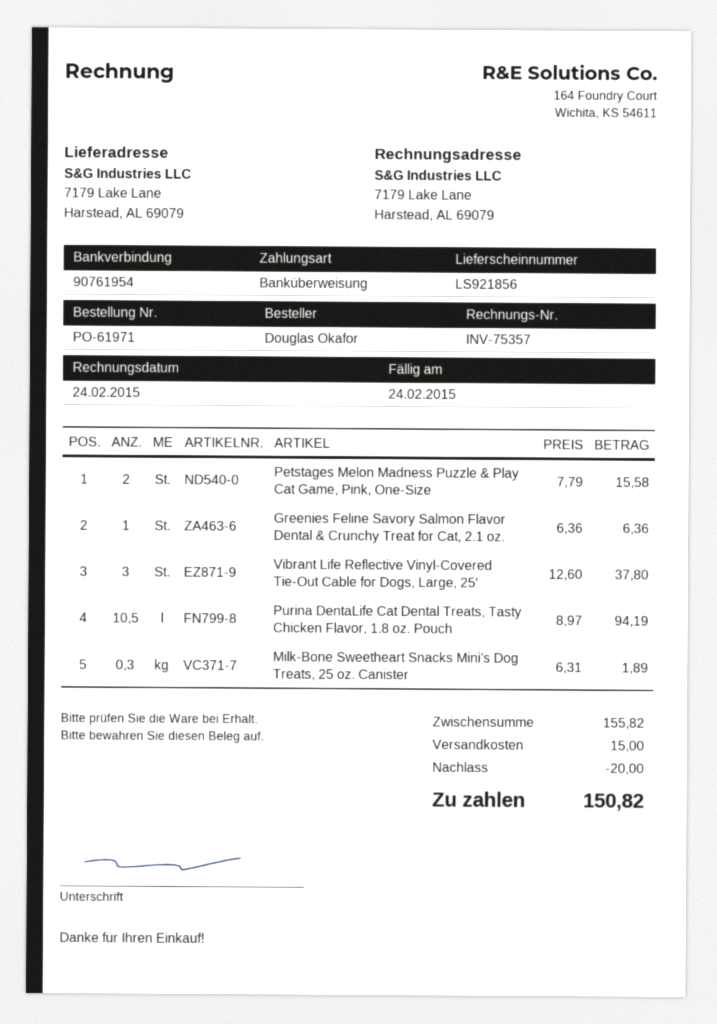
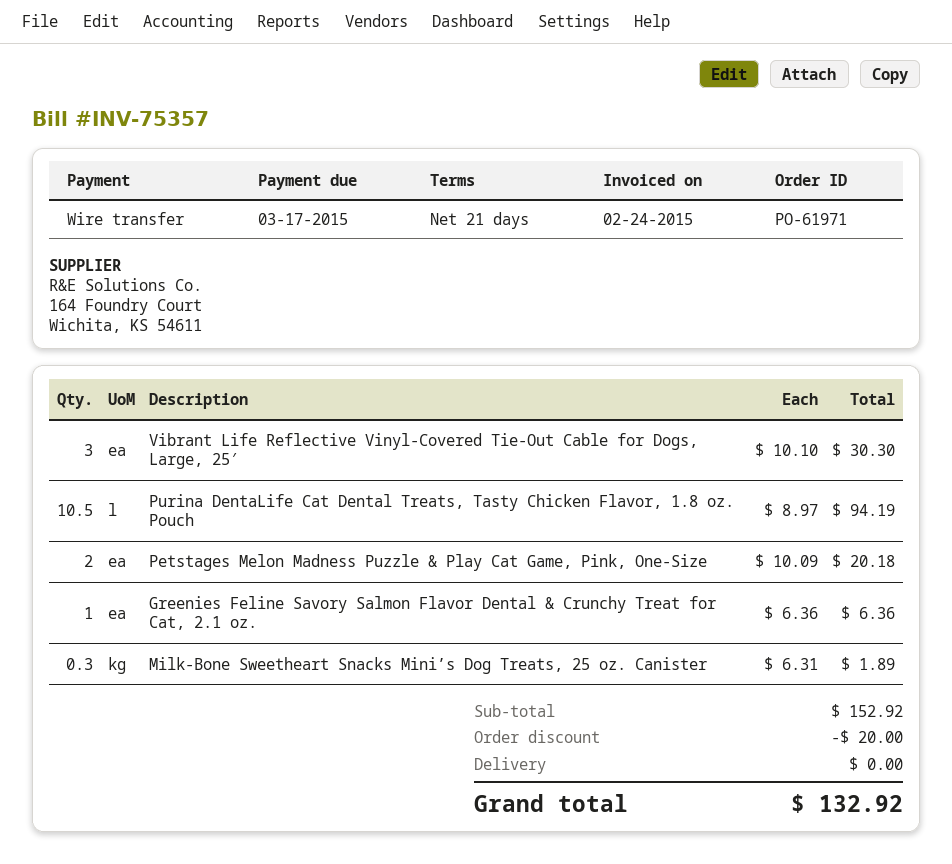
due date: 2015-02-24 -> 2015-03-17
Petstages Melon Madness Puzzle & Play Cat Game, Pink, One-Size: 2 x 7.79 = 15.58 -> 2 x 10.09 = 20.18
Vibrant Life Reflective Vinyl-Covered Tie-Out Cable for Dogs, Large, 25′: 3 x 12.60 = 37.80 -> 3 x 10.10 = 30.30
subtotal: 155.82 -> 152.92
shipping: 15.00 -> 0.00
total: 150.82 -> 132.92

